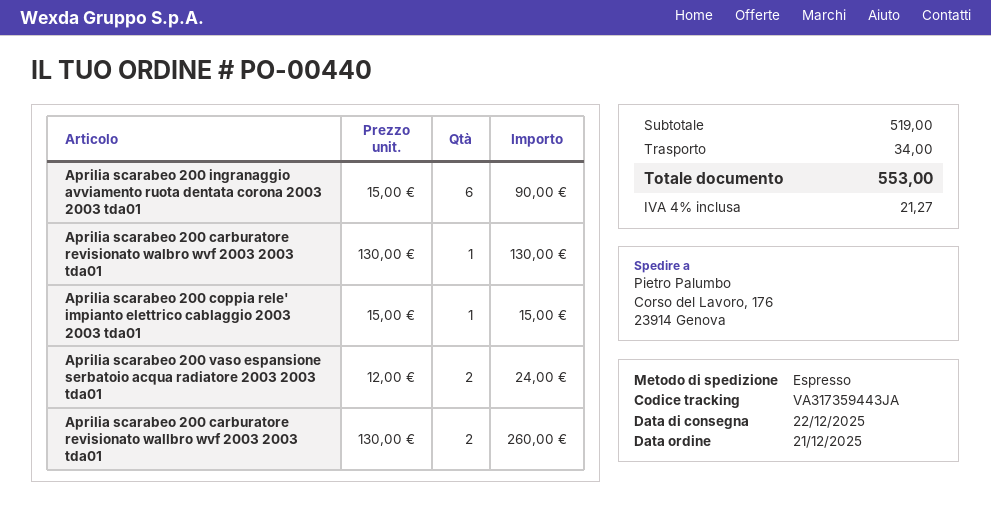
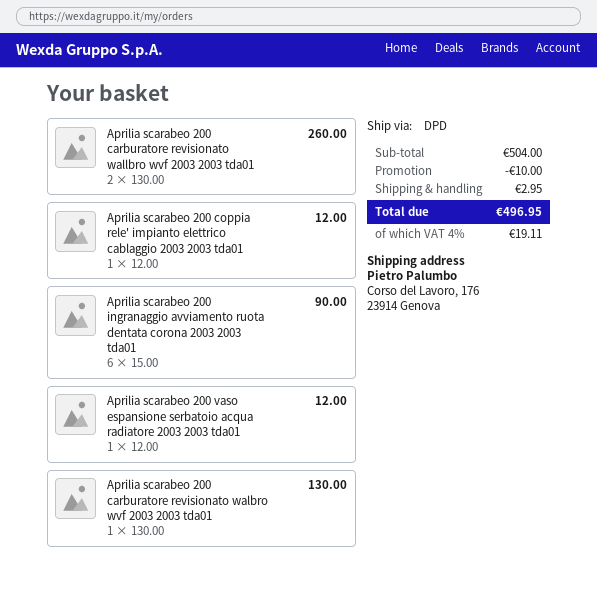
shipping method: express -> DPD
Aprilia scarabeo 200 coppia rele' impianto elettrico cablaggio 2003 2003 tda01: 1 x 15.00 = 15.00 -> 1 x 12.00 = 12.00
Aprilia scarabeo 200 vaso espansione serbatoio acqua radiatore 2003 2003 tda01: 2 x 12.00 = 24.00 -> 1 x 12.00 = 12.00
subtotal: 519.00 -> 504.00
discount: none -> 10.00
shipping: 34.00 -> 2.95
tax: 4% = 21.27 -> 4% = 19.11
total: 553.00 -> 496.95

